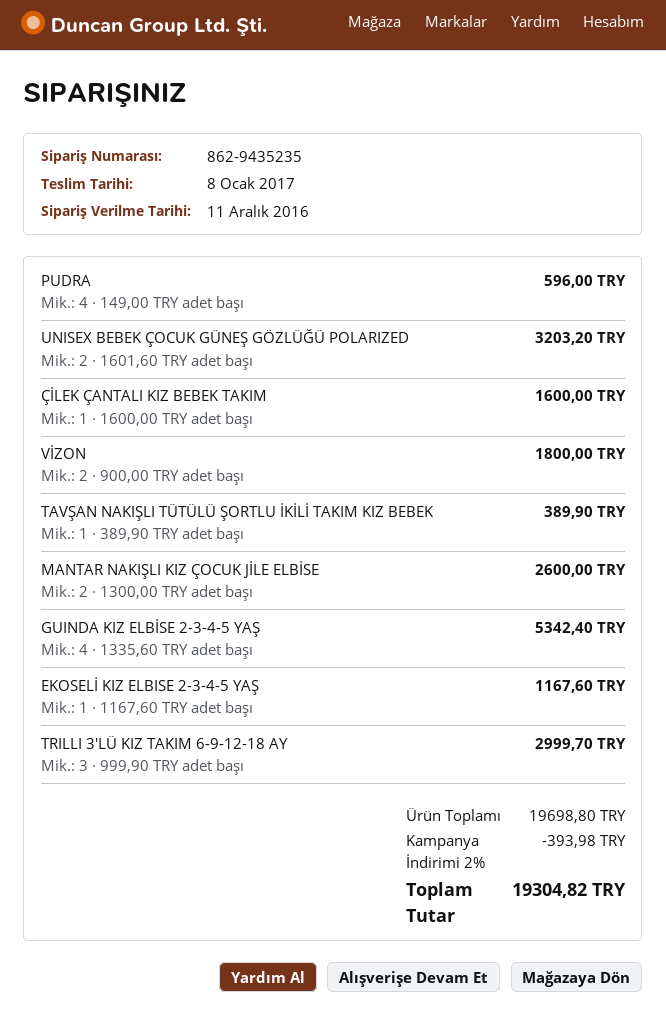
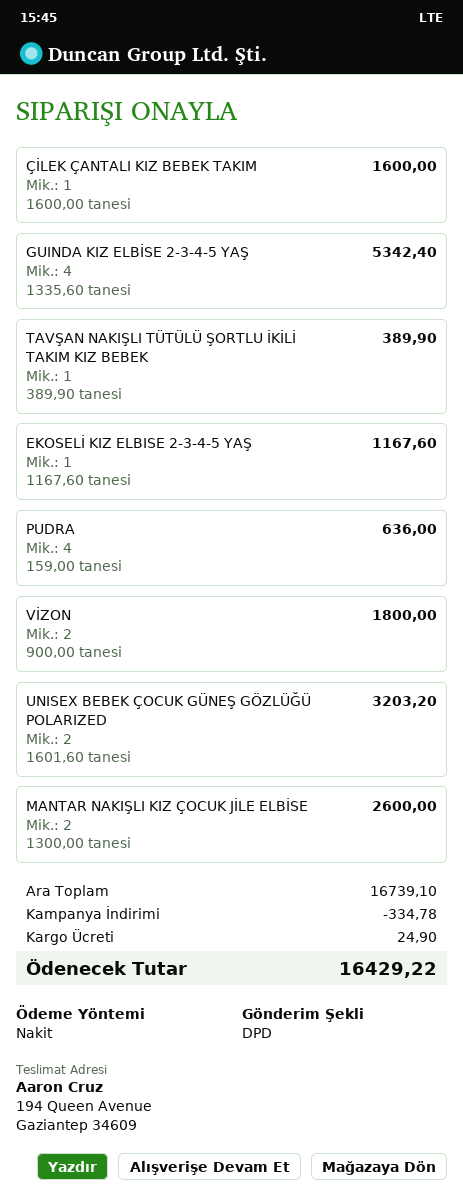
PUDRA: 4 x 149.00 = 596.00 -> 4 x 159.00 = 636.00
TRILLI 3'LÜ KIZ TAKIM 6-9-12-18 AY: 3 x 999.90 = 2999.70 -> none
subtotal: 19698.80 -> 16739.10
discount: 393.98 -> 334.78
shipping: none -> 24.90
total: 19304.82 -> 16429.22

